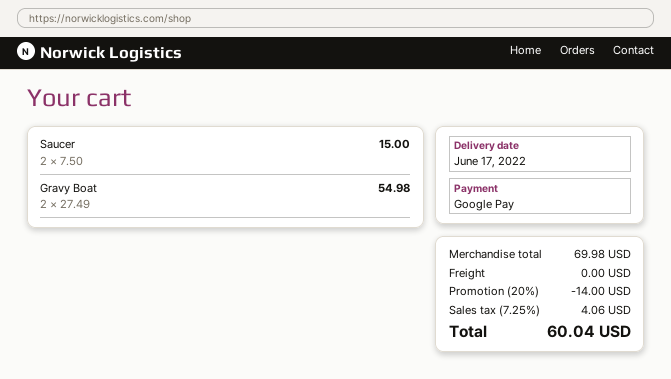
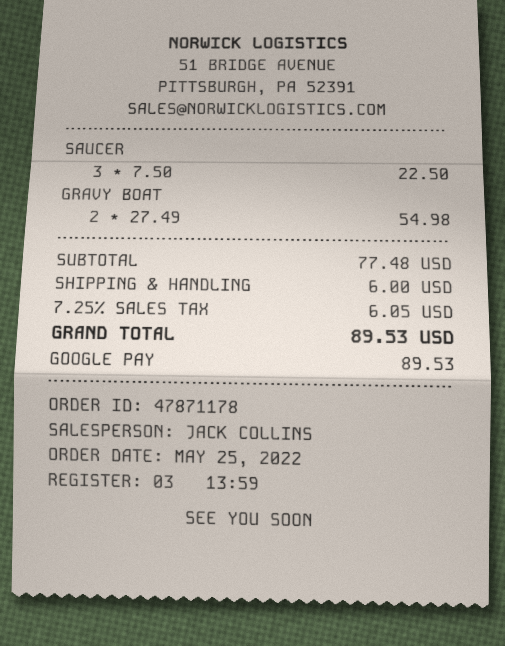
Saucer: 2 x 7.50 = 15.00 -> 3 x 7.50 = 22.50
subtotal: 69.98 -> 77.48
discount: 20% = 14.00 -> none
shipping: 0.00 -> 6.00
tax: 7.25% = 4.06 -> 7.25% = 6.05
total: 60.04 -> 89.53

